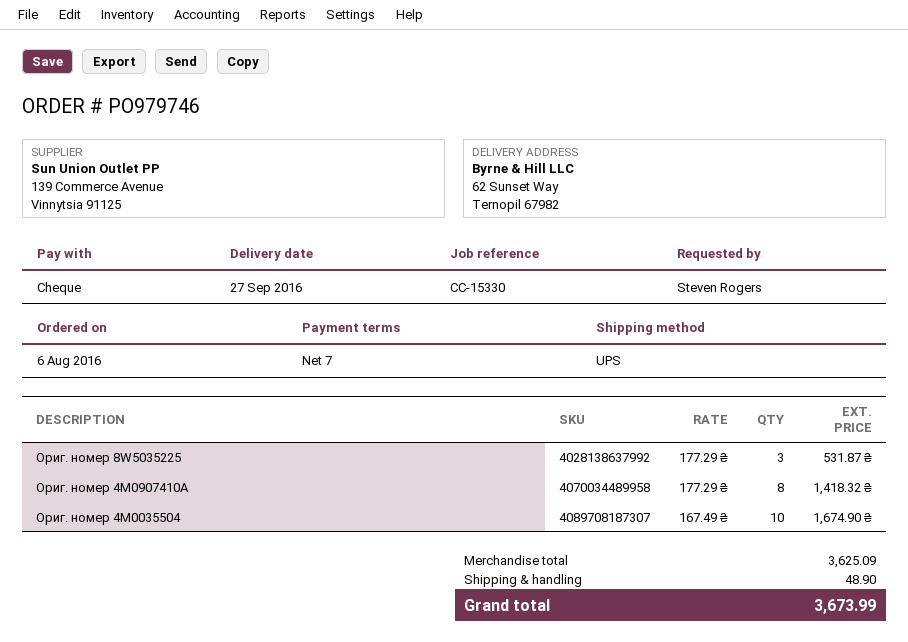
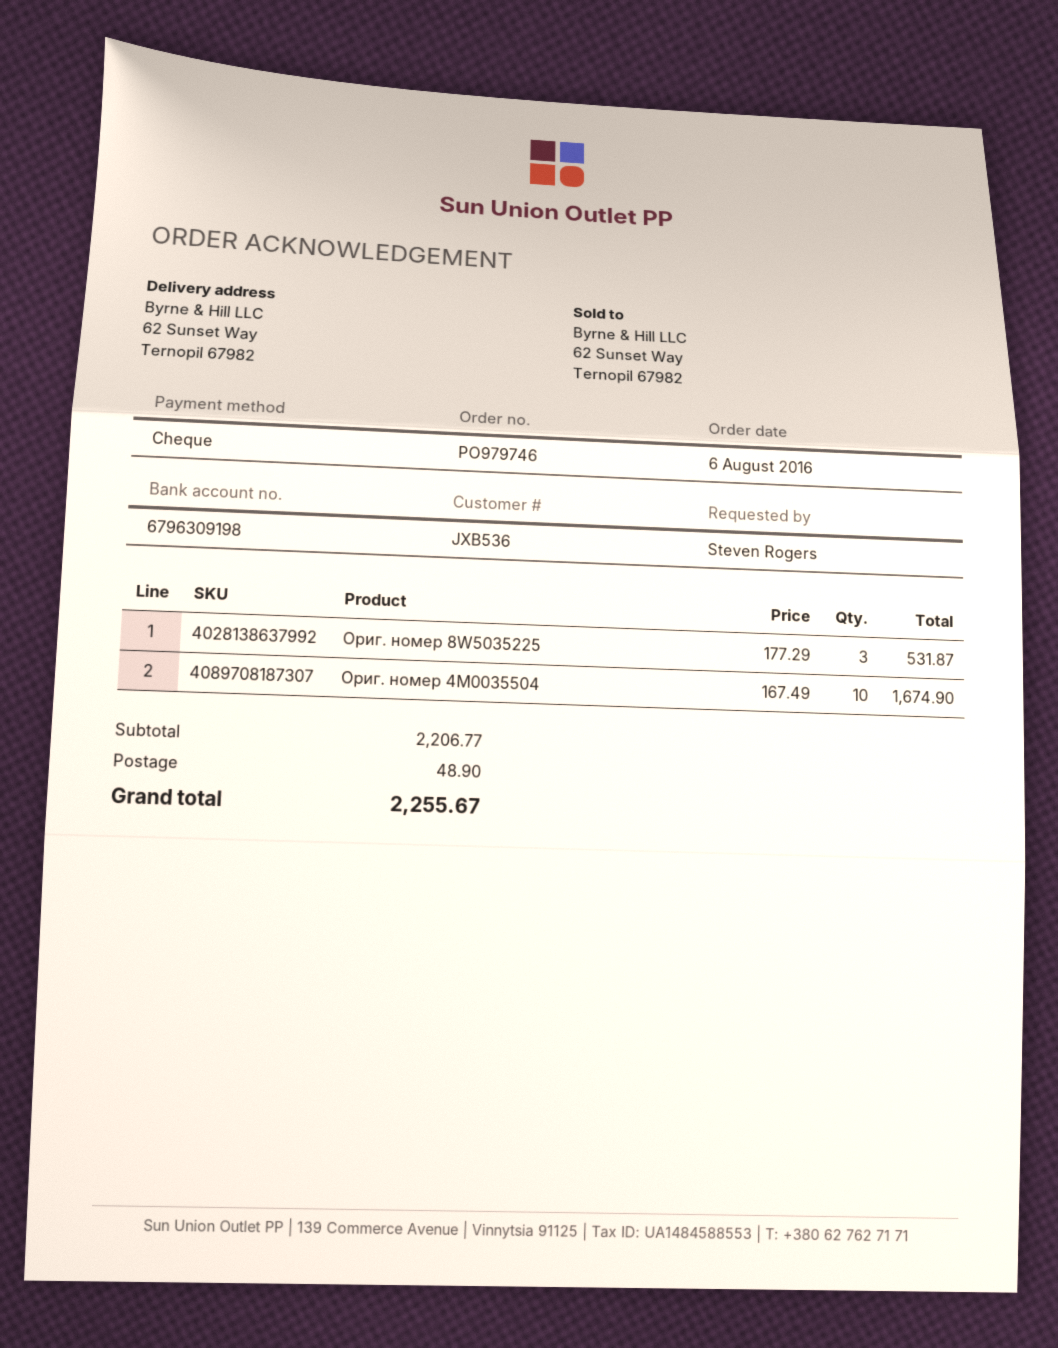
Ориг. номер 4M0907410A: 8 x 177.29 = 1418.32 -> none
subtotal: 3625.09 -> 2206.77
total: 3673.99 -> 2255.67

